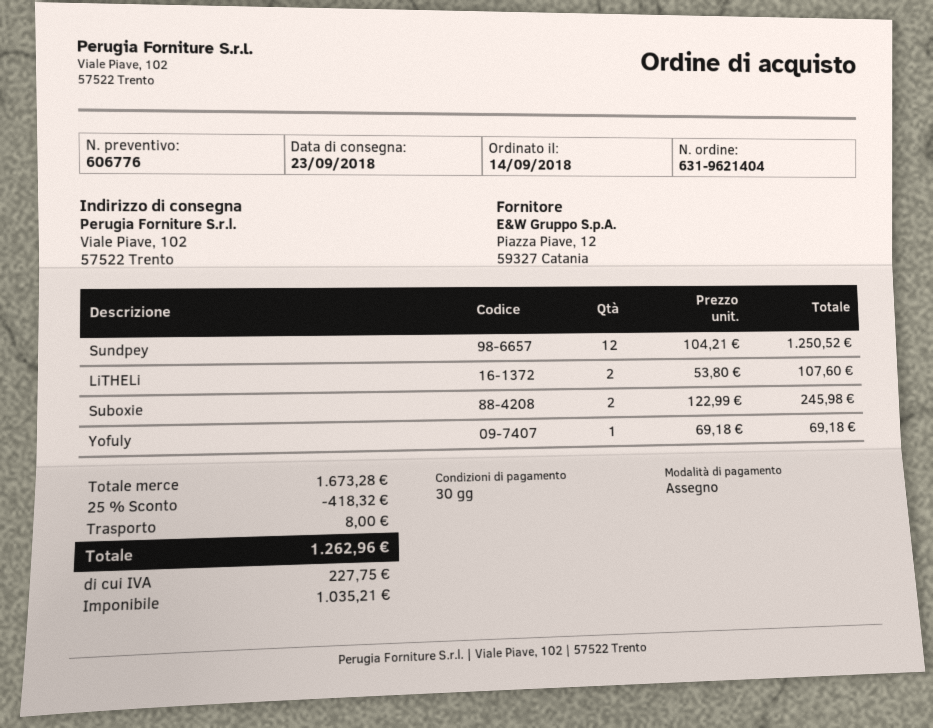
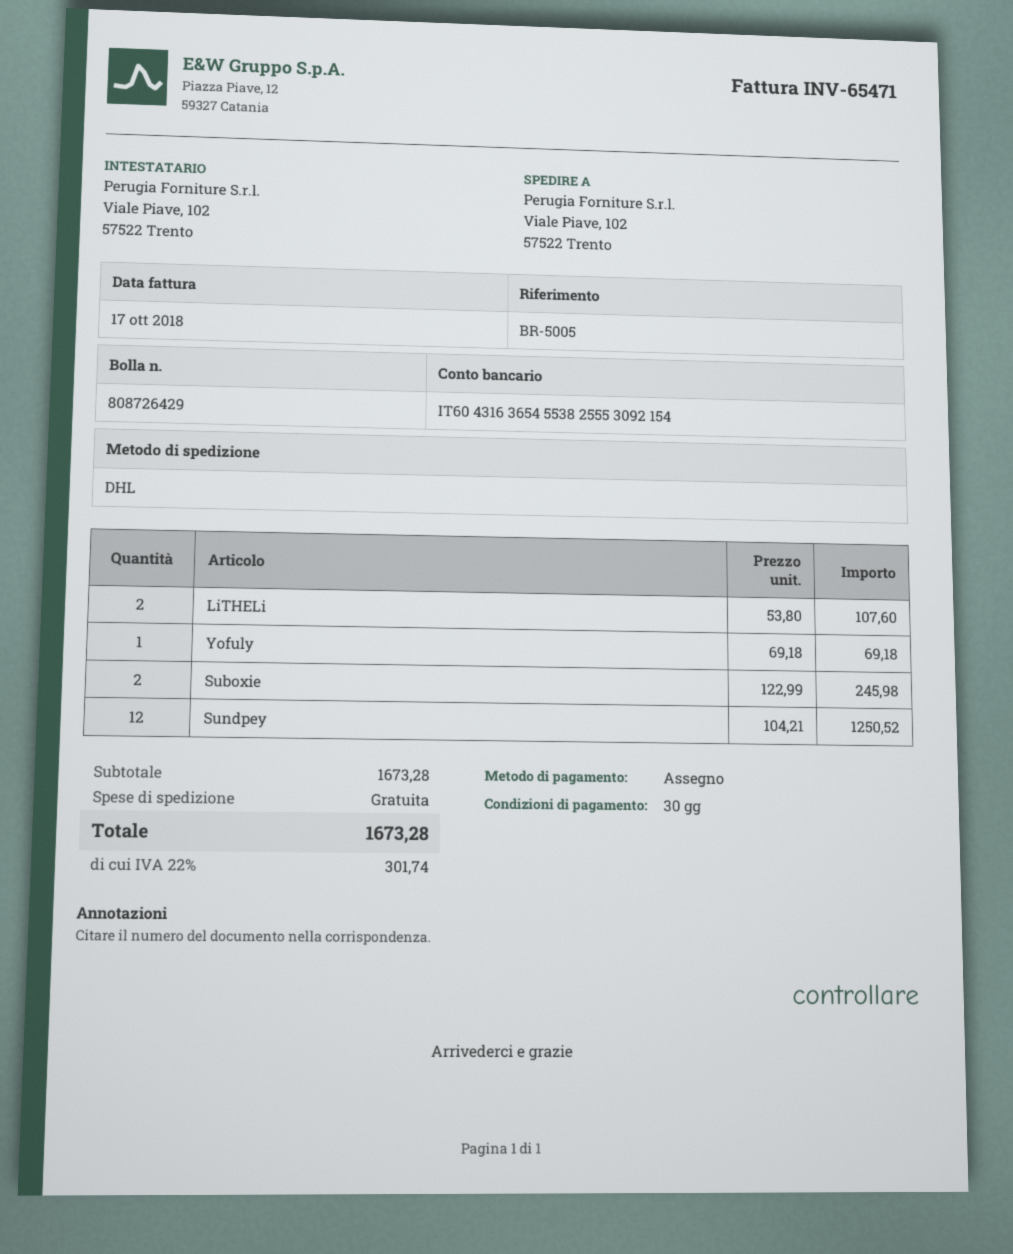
discount: 25% = 418.32 -> none
shipping: 8.00 -> 0.00
tax: 227.75 -> 301.74
total: 1262.96 -> 1673.28

